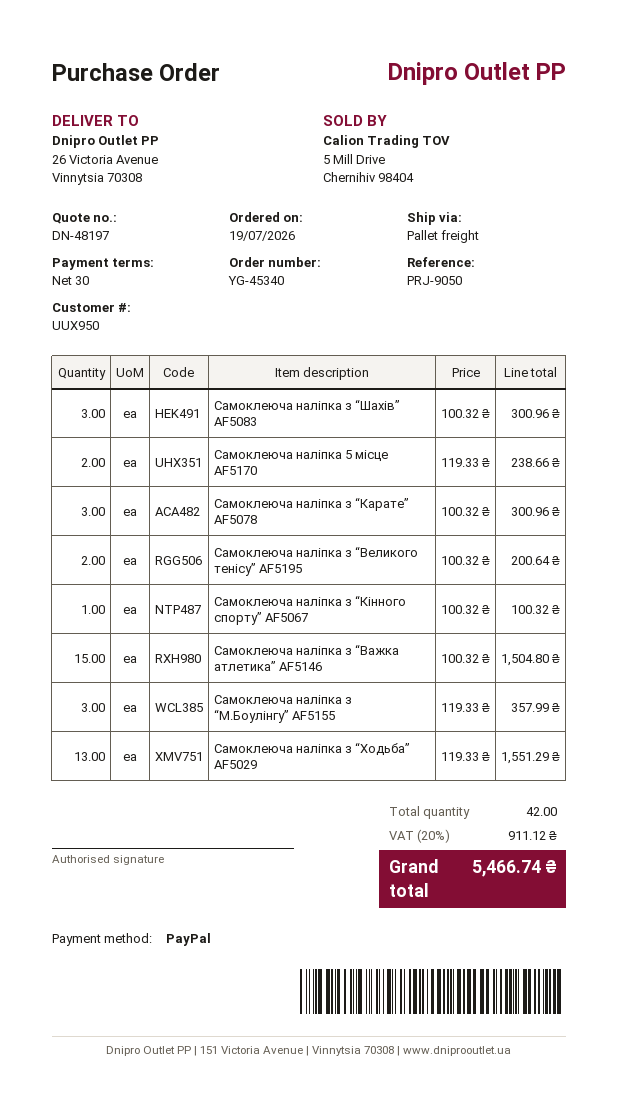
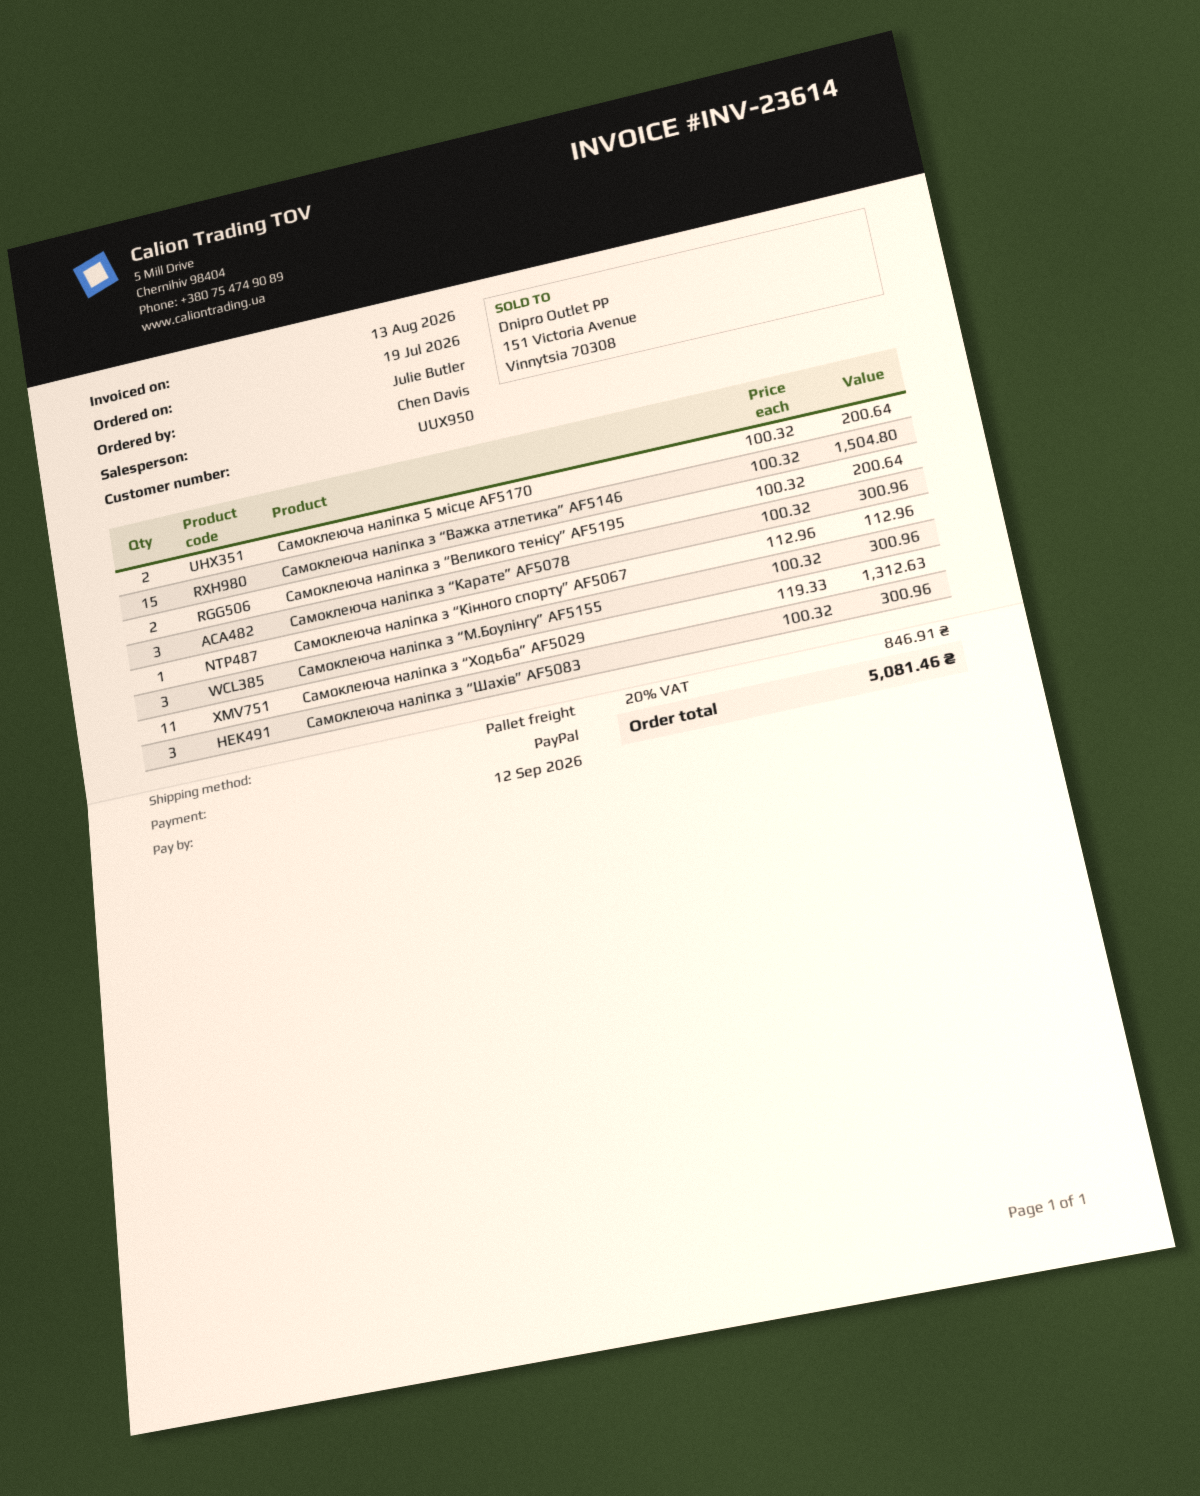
Самоклеюча наліпка 5 місце AF5170: 2 x 119.33 = 238.66 -> 2 x 100.32 = 200.64
Самоклеюча наліпка з “Кінного спорту” AF5067: 1 x 100.32 = 100.32 -> 1 x 112.96 = 112.96
Самоклеюча наліпка з “М.Боулінгу” AF5155: 3 x 119.33 = 357.99 -> 3 x 100.32 = 300.96
Самоклеюча наліпка з “Ходьба” AF5029: 13 x 119.33 = 1551.29 -> 11 x 119.33 = 1312.63
tax: 20% = 911.12 -> 20% = 846.91
total: 5466.74 -> 5081.46

